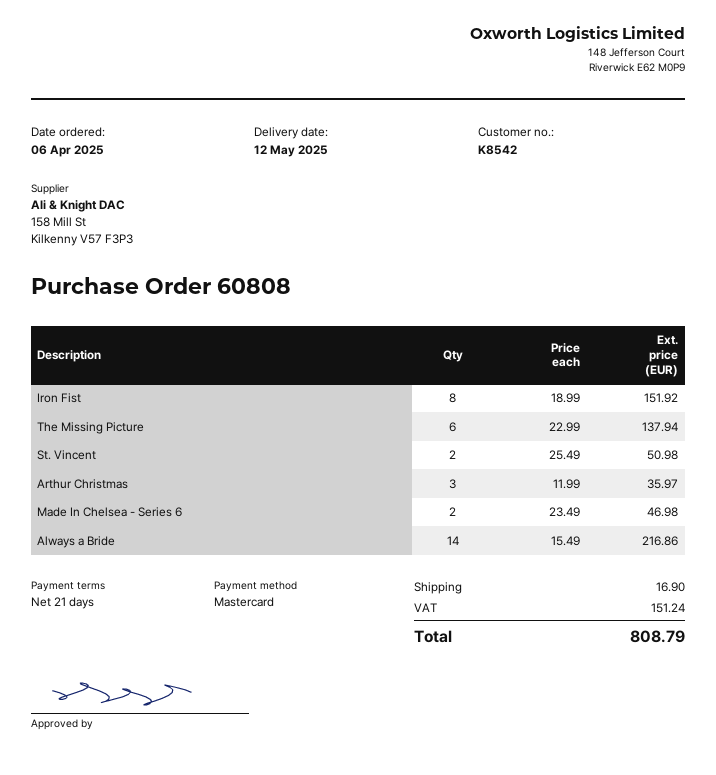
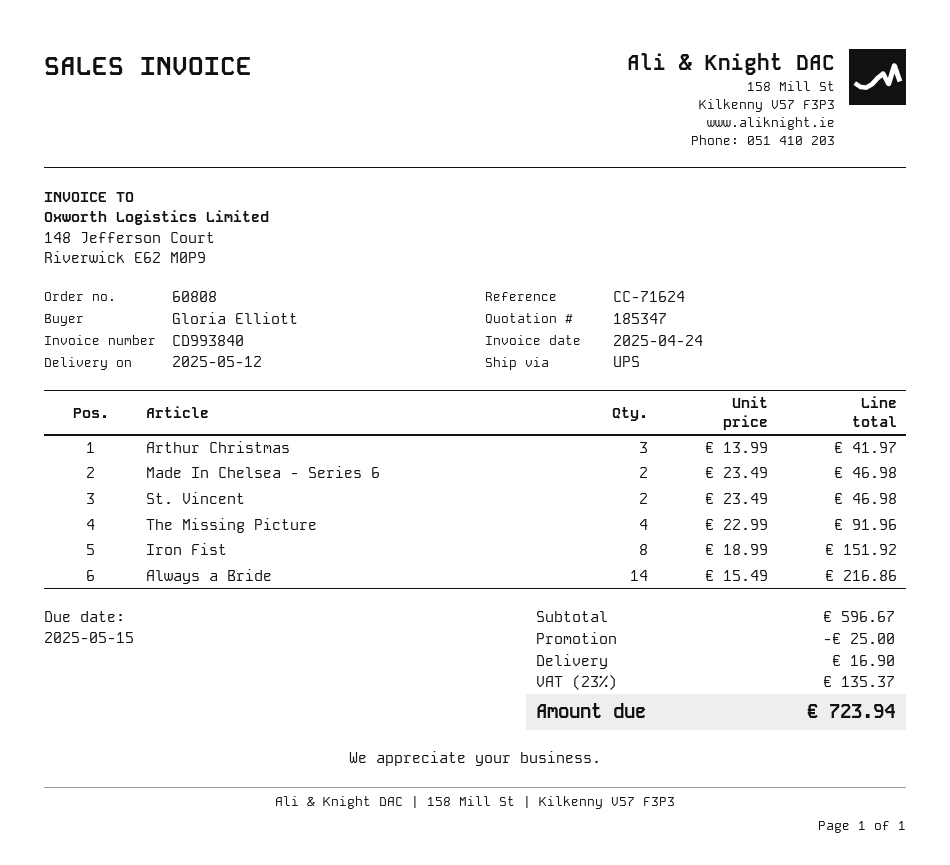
The Missing Picture: 6 x 22.99 = 137.94 -> 4 x 22.99 = 91.96
St. Vincent: 2 x 25.49 = 50.98 -> 2 x 23.49 = 46.98
Arthur Christmas: 3 x 11.99 = 35.97 -> 3 x 13.99 = 41.97
discount: none -> 25.00
tax: 151.24 -> 135.37
total: 808.79 -> 723.94

